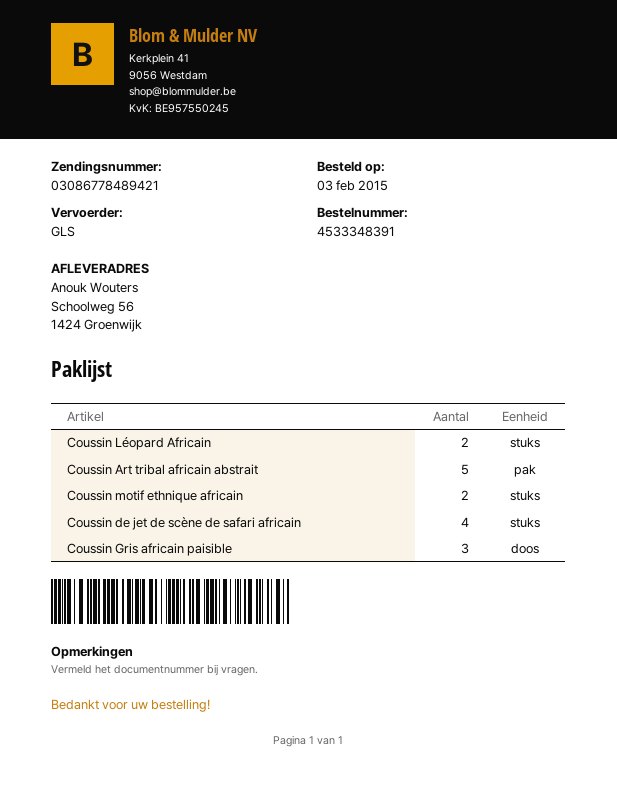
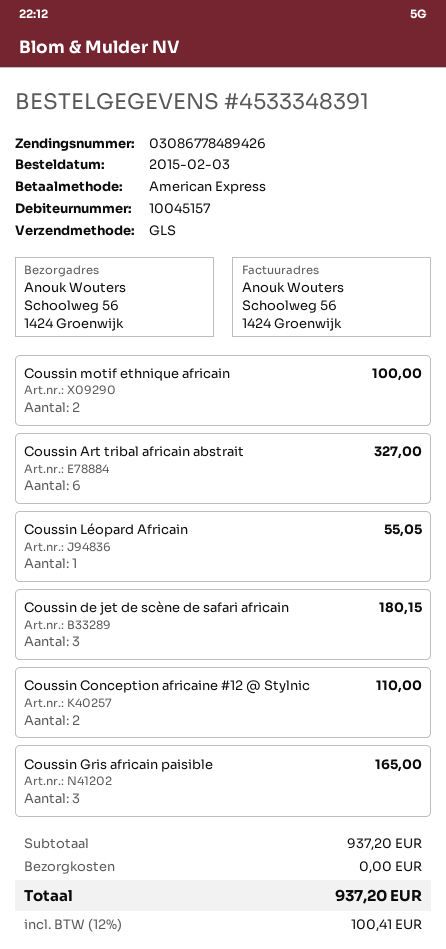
tracking number: 03086778489421 -> 03086778489426
Coussin Léopard Africain: 2 -> 1
Coussin Art tribal africain abstrait: 5 -> 6
Coussin de jet de scène de safari africain: 4 -> 3
Coussin Conception africaine #12 @ Stylnic: none -> 2

